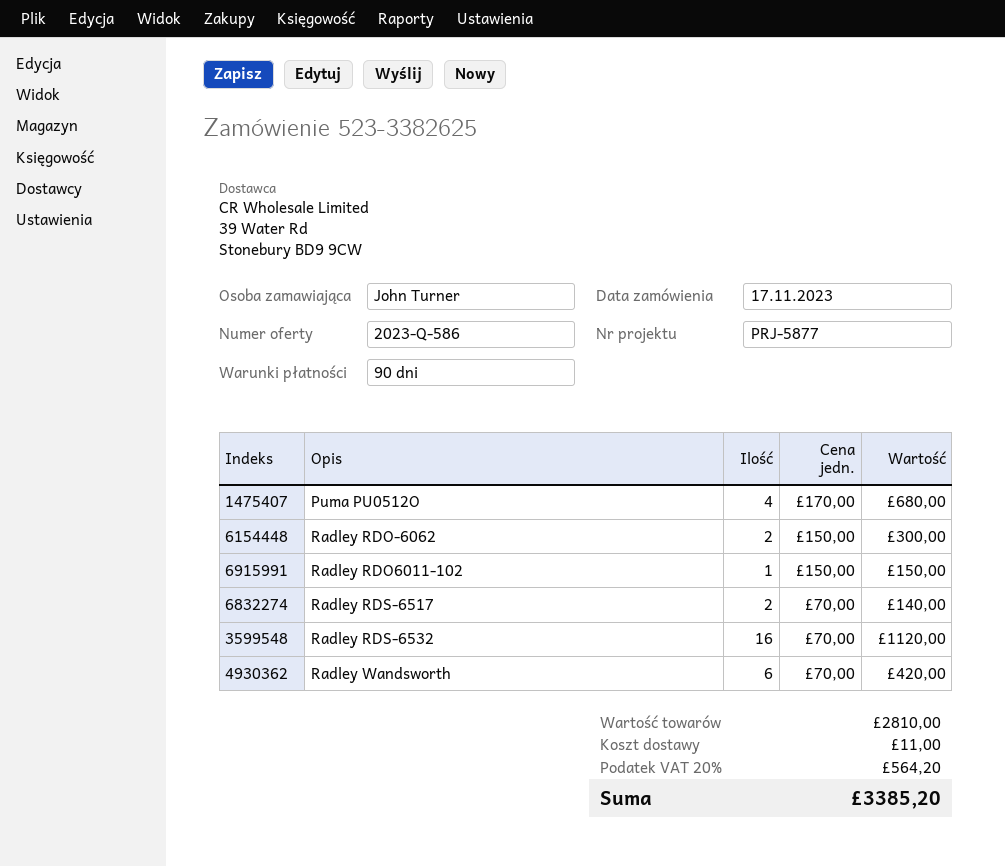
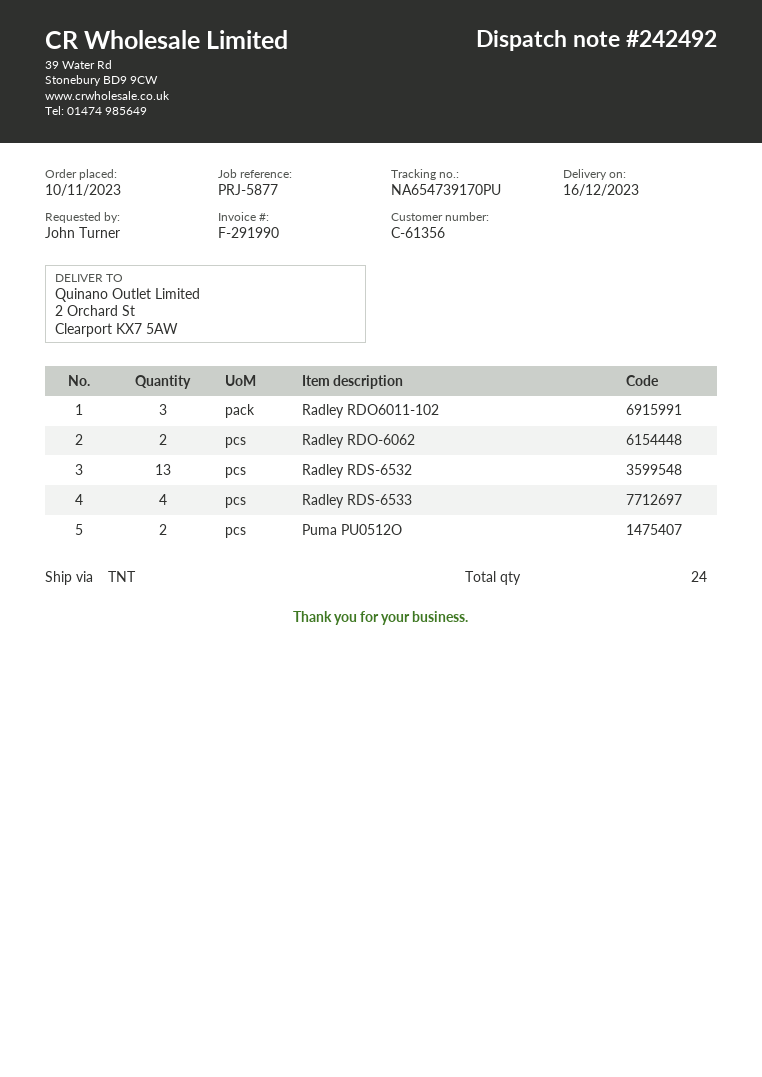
order date: 2023-11-17 -> 2023-11-10
Puma PU0512O: 4 -> 2
Radley RDO6011-102: 1 -> 3
Radley RDS-6517: 2 -> none
Radley RDS-6532: 16 -> 13
Radley Wandsworth: 6 -> none
Radley RDS-6533: none -> 4

